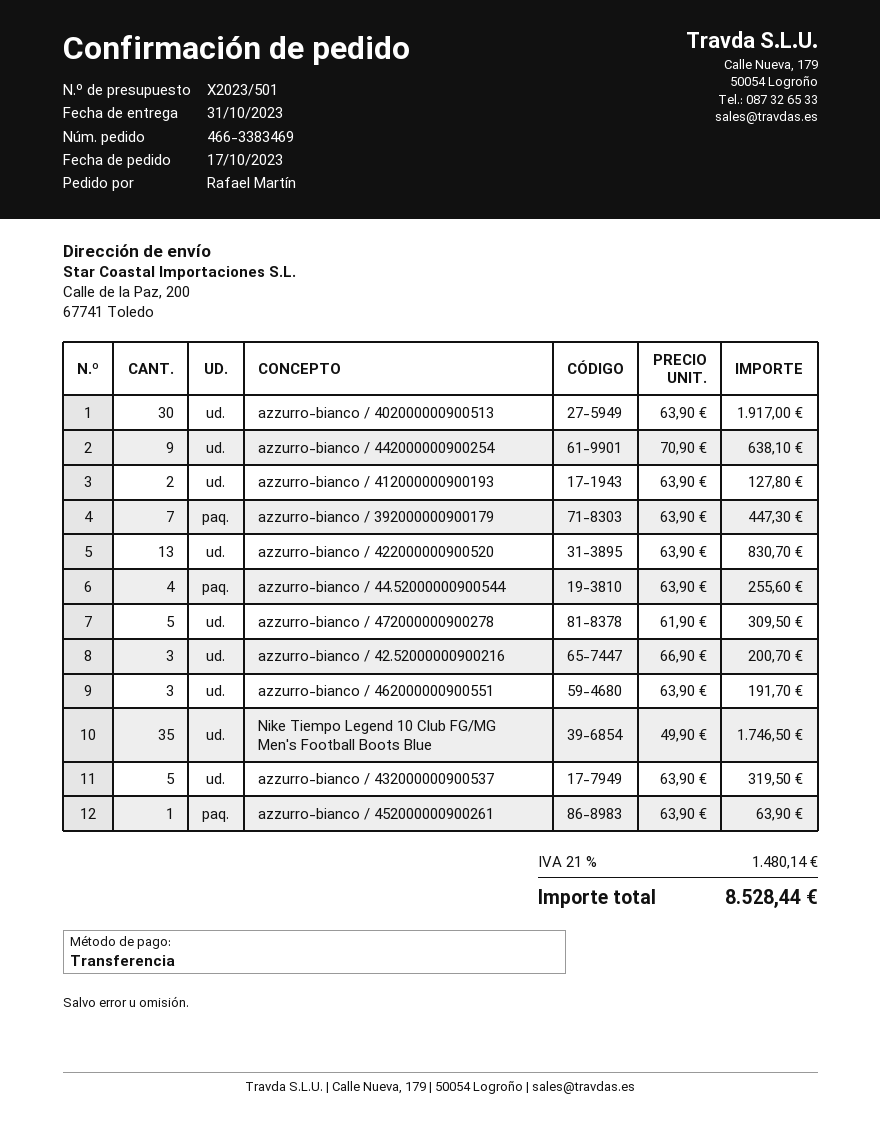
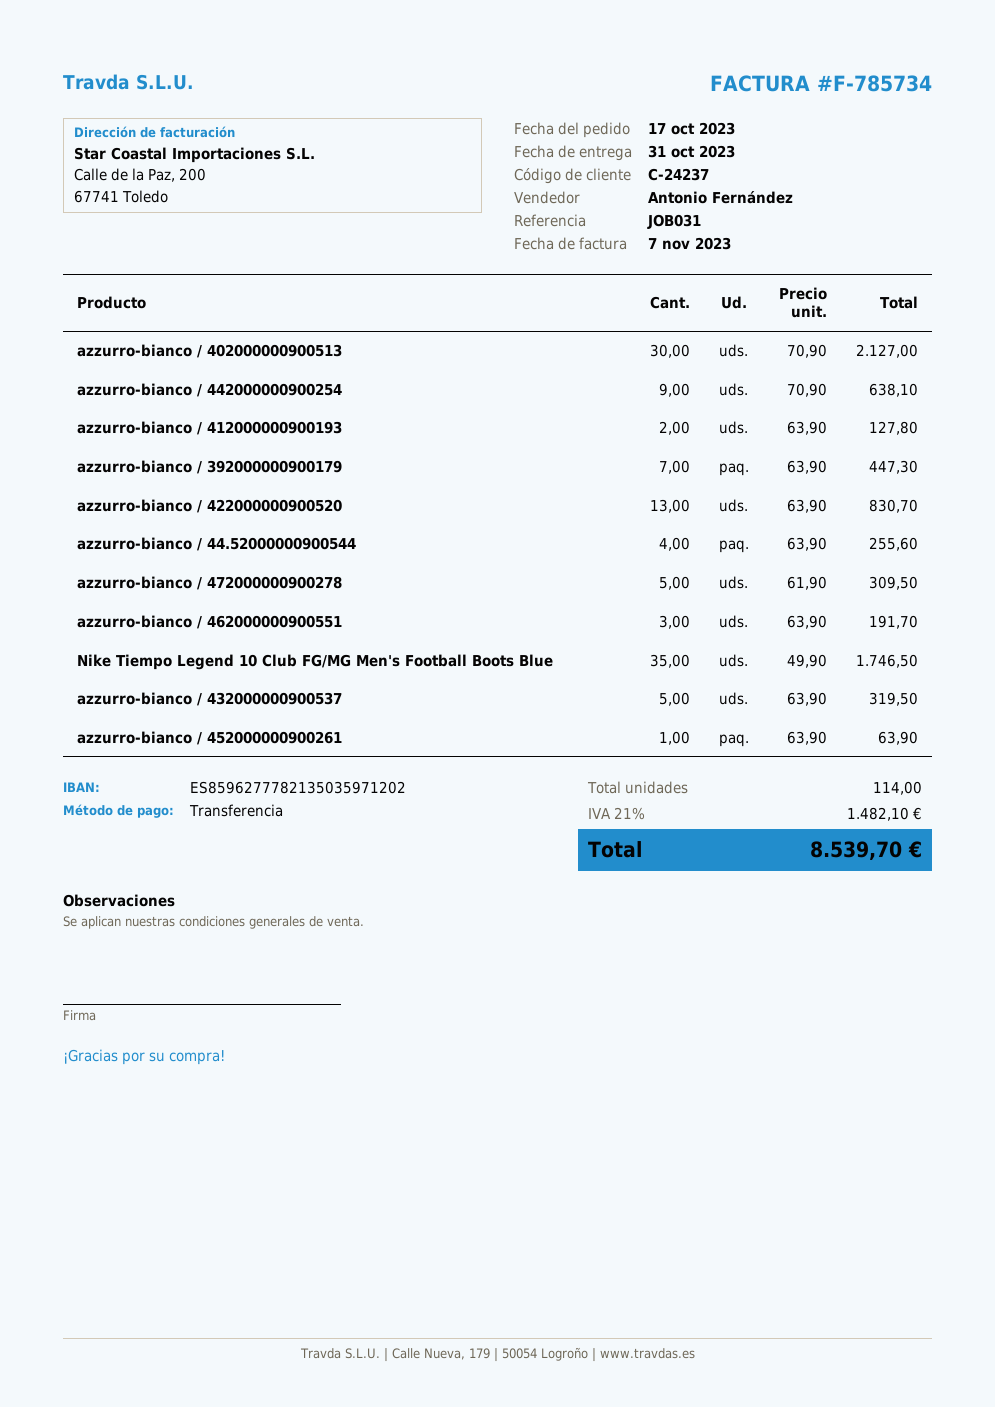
azzurro-bianco / 402000000900513: 30 x 63.90 = 1917.00 -> 30 x 70.90 = 2127.00
azzurro-bianco / 42.52000000900216: 3 x 66.90 = 200.70 -> none
tax: 21% = 1480.14 -> 21% = 1482.10
total: 8528.44 -> 8539.70

